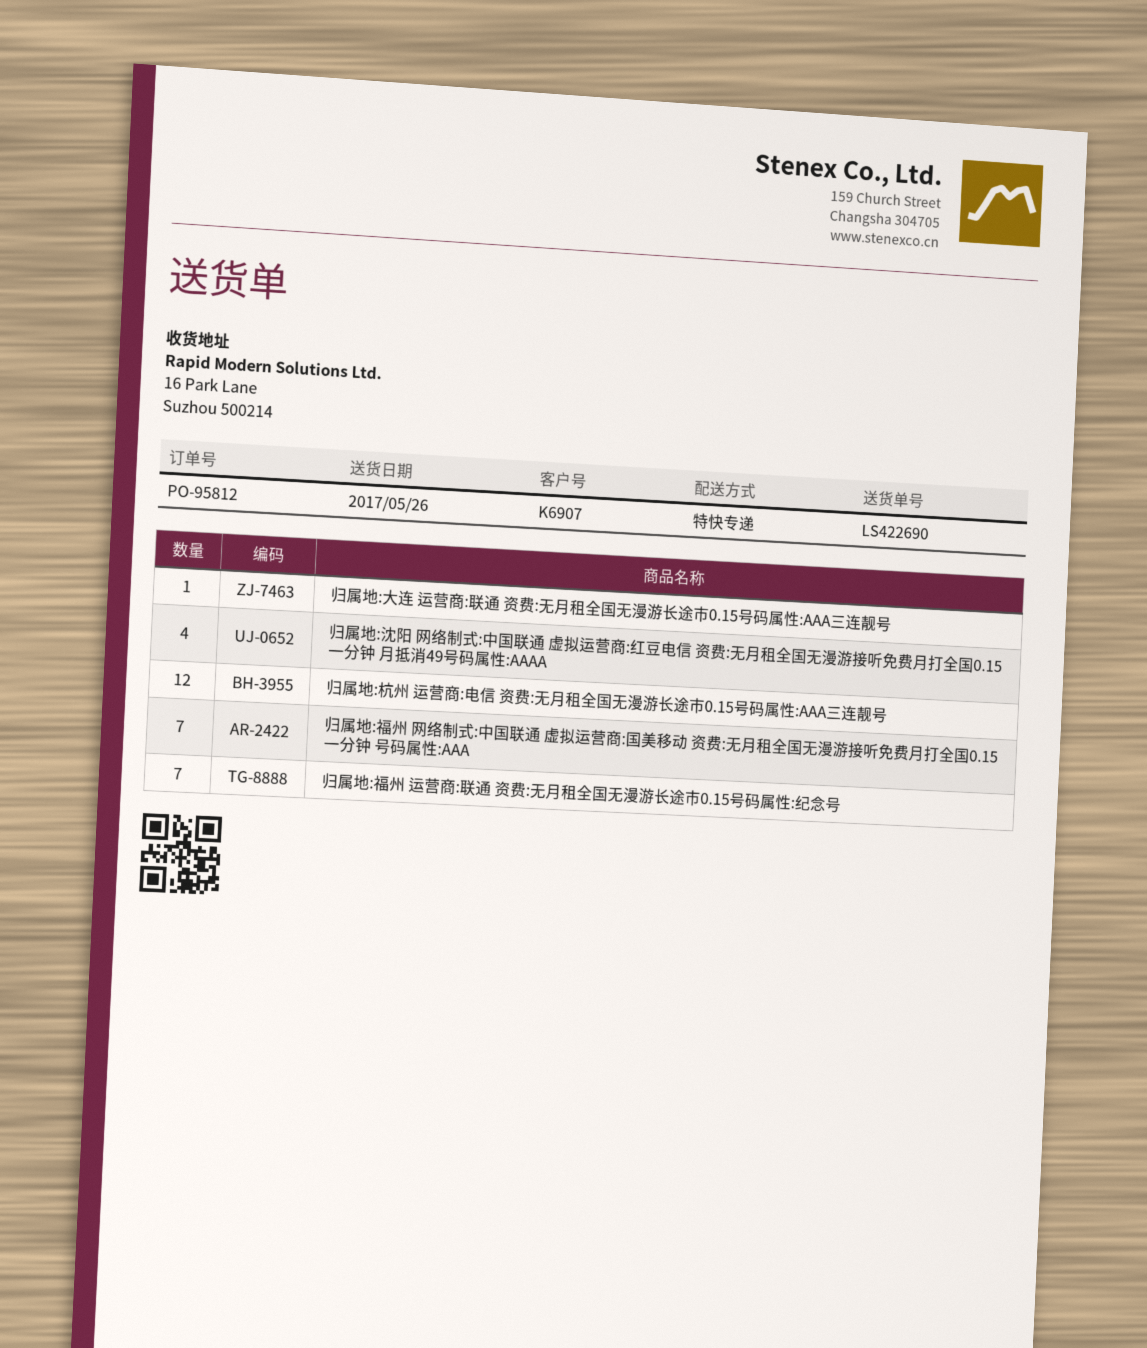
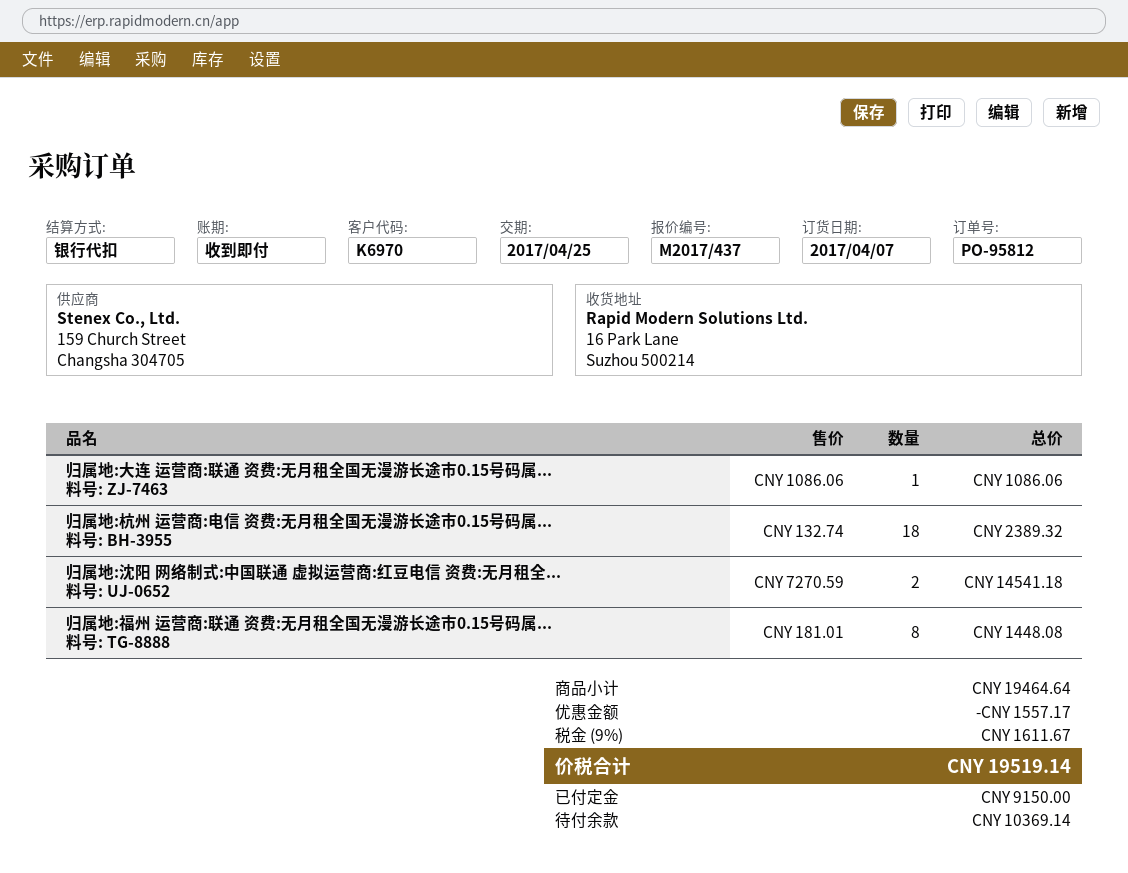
delivery date: 2017-05-26 -> 2017-04-25
customer number: K6907 -> K6970
归属地:沈阳 网络制式:中国联通 虚拟运营商:红豆电信 资费:无月租全国无漫游接听免费月打全国0.15一分钟 月抵消49号码属性:AAAA: 4 -> 2
归属地:杭州 运营商:电信 资费:无月租全国无漫游长途市0.15号码属性:AAA三连靓号: 12 -> 18
归属地:福州 网络制式:中国联通 虚拟运营商:国美移动 资费:无月租全国无漫游接听免费月打全国0.15一分钟 号码属性:AAA: 7 -> none
归属地:福州 运营商:联通 资费:无月租全国无漫游长途市0.15号码属性:纪念号: 7 -> 8

